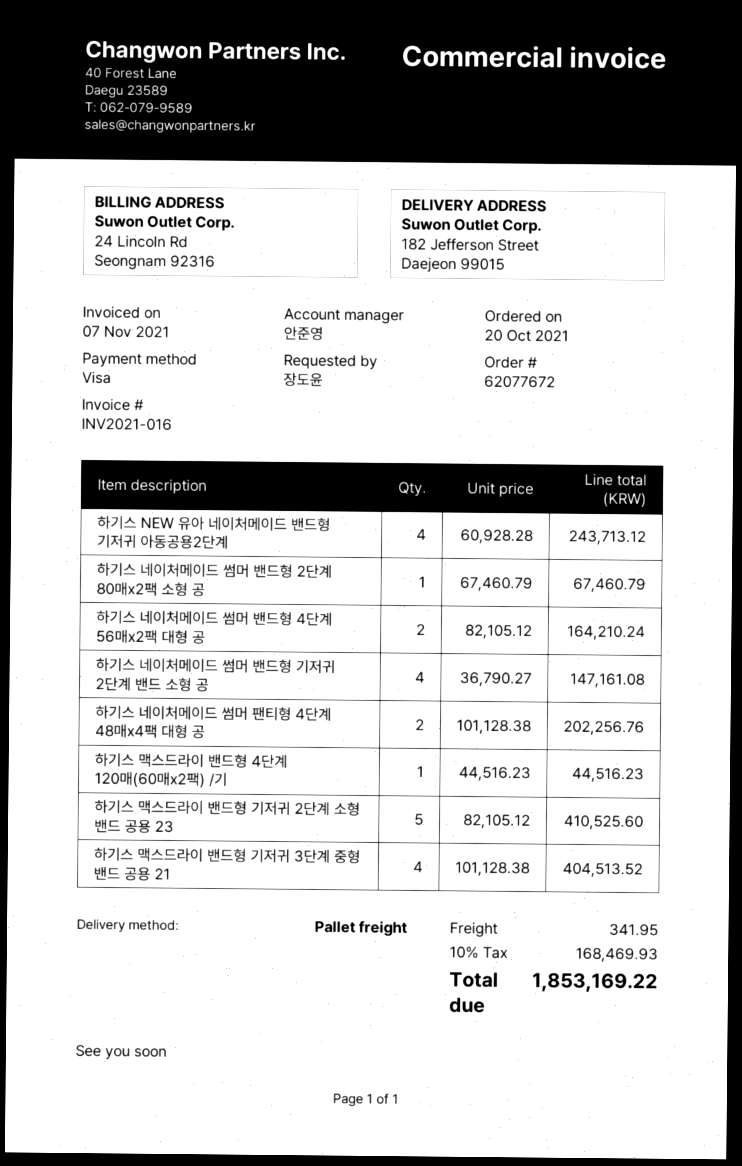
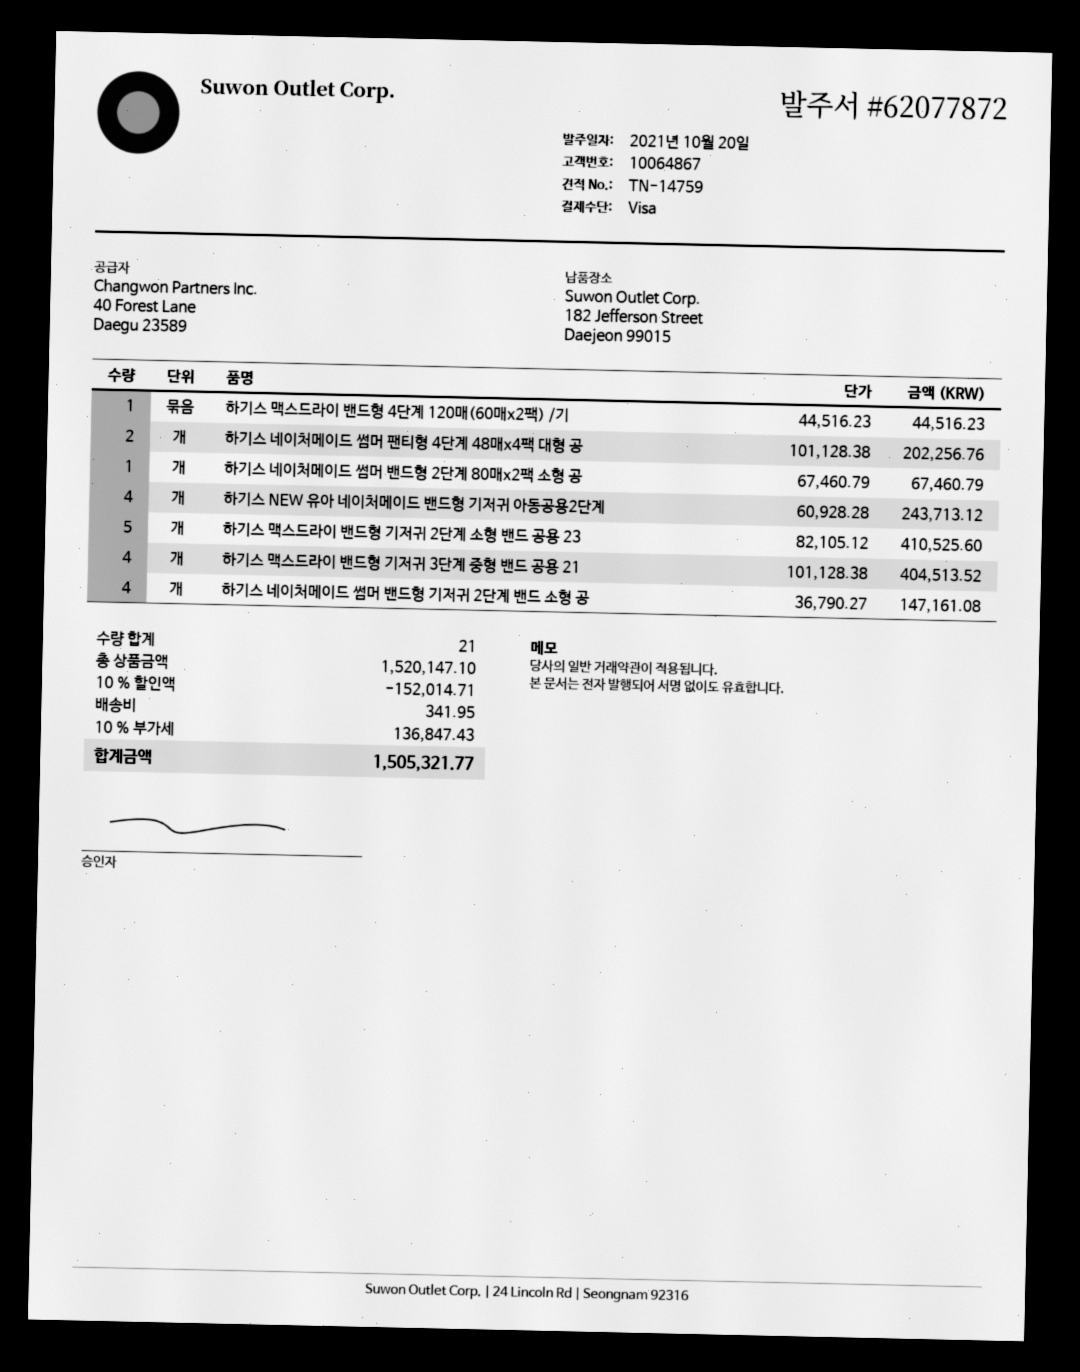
order number: 62077672 -> 62077872
하기스 네이처메이드 썸머 밴드형 4단계 56매x2팩 대형 공: 2 x 82105.12 = 164210.24 -> none
discount: none -> 10% = 152014.71
tax: 10% = 168469.93 -> 10% = 136847.43
total: 1853169.22 -> 1505321.77

